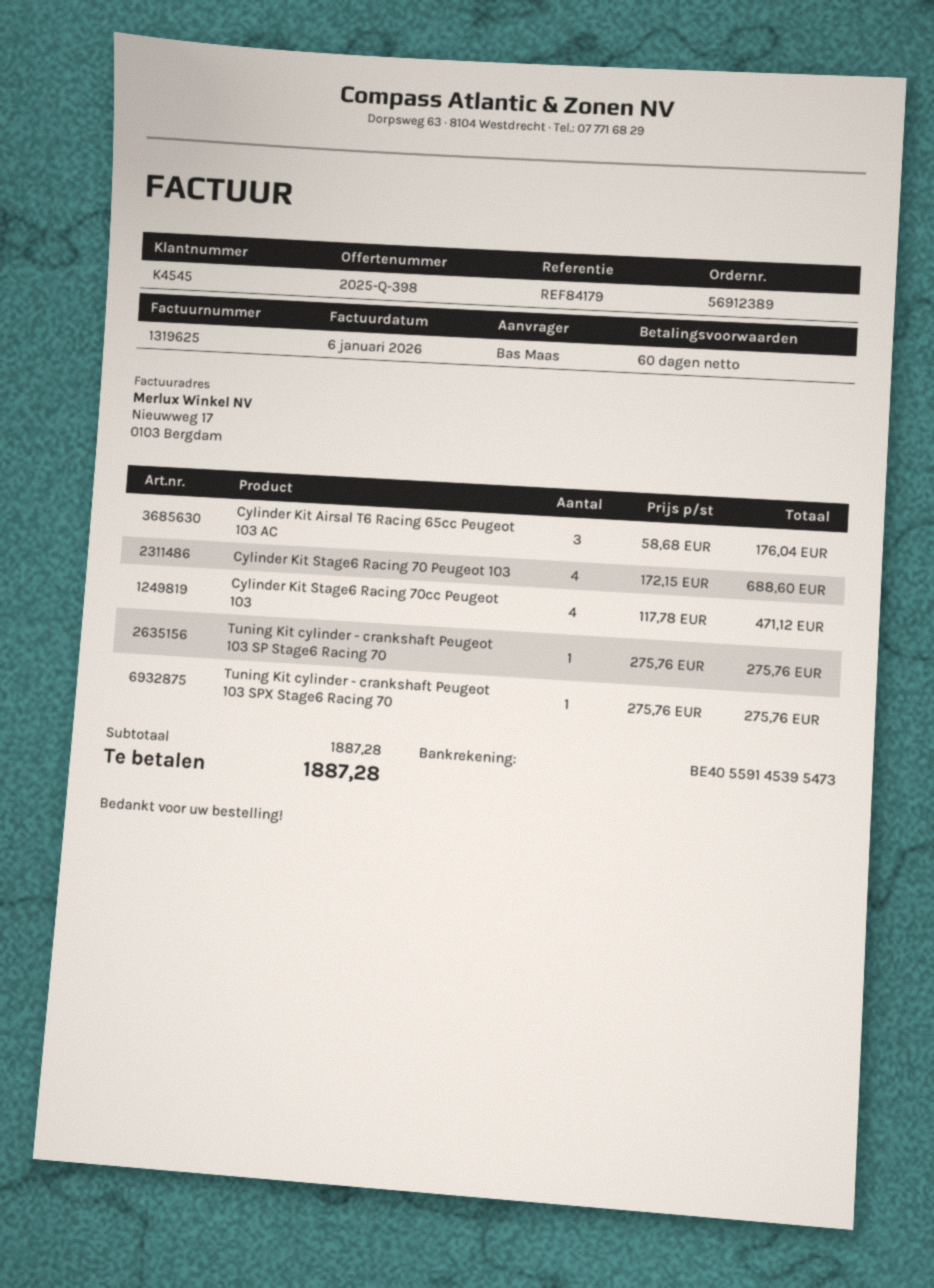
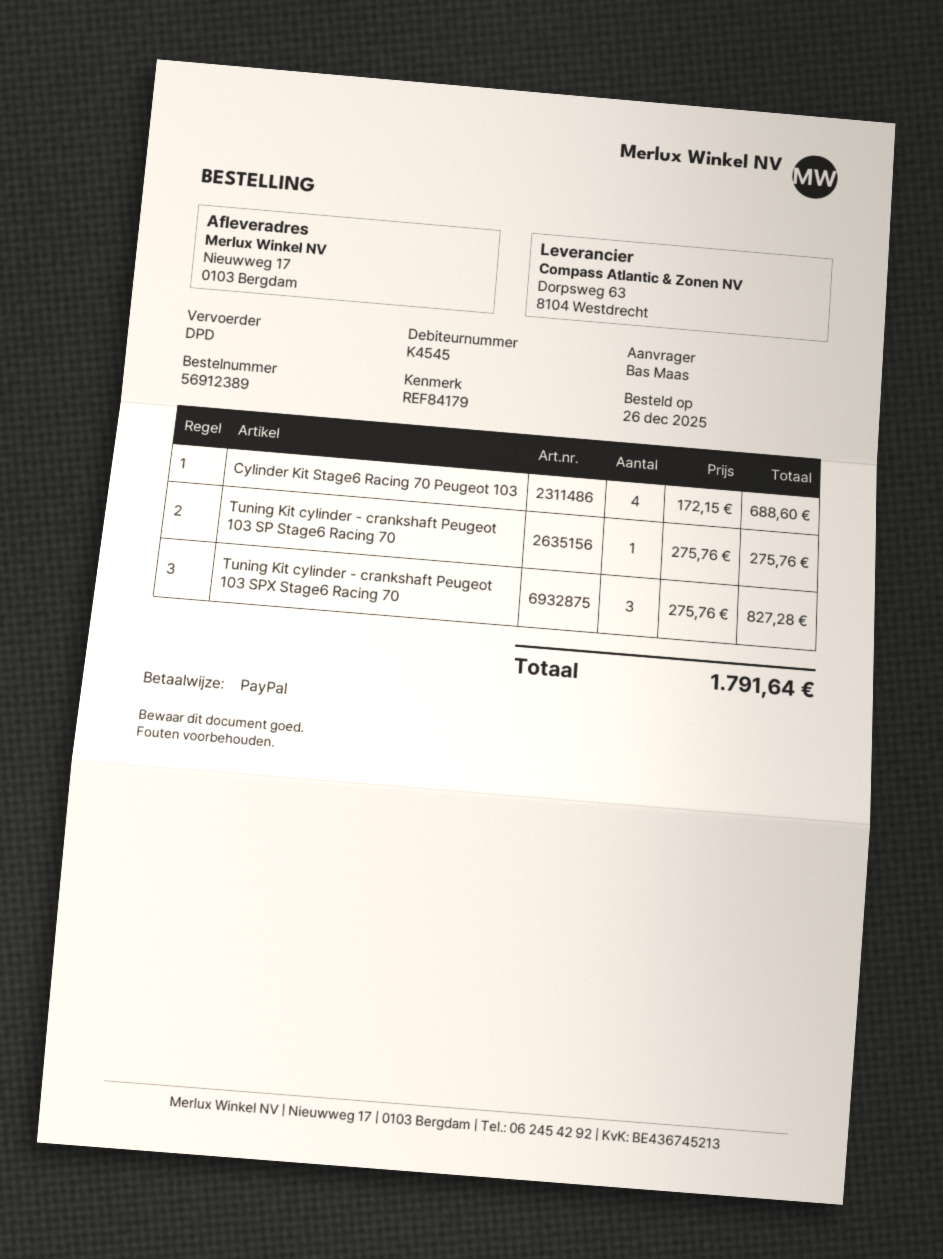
Cylinder Kit Airsal T6 Racing 65cc Peugeot 103 AC: 3 x 58.68 = 176.04 -> none
Cylinder Kit Stage6 Racing 70cc Peugeot 103: 4 x 117.78 = 471.12 -> none
Tuning Kit cylinder - crankshaft Peugeot 103 SPX Stage6 Racing 70: 1 x 275.76 = 275.76 -> 3 x 275.76 = 827.28
total: 1887.28 -> 1791.64

